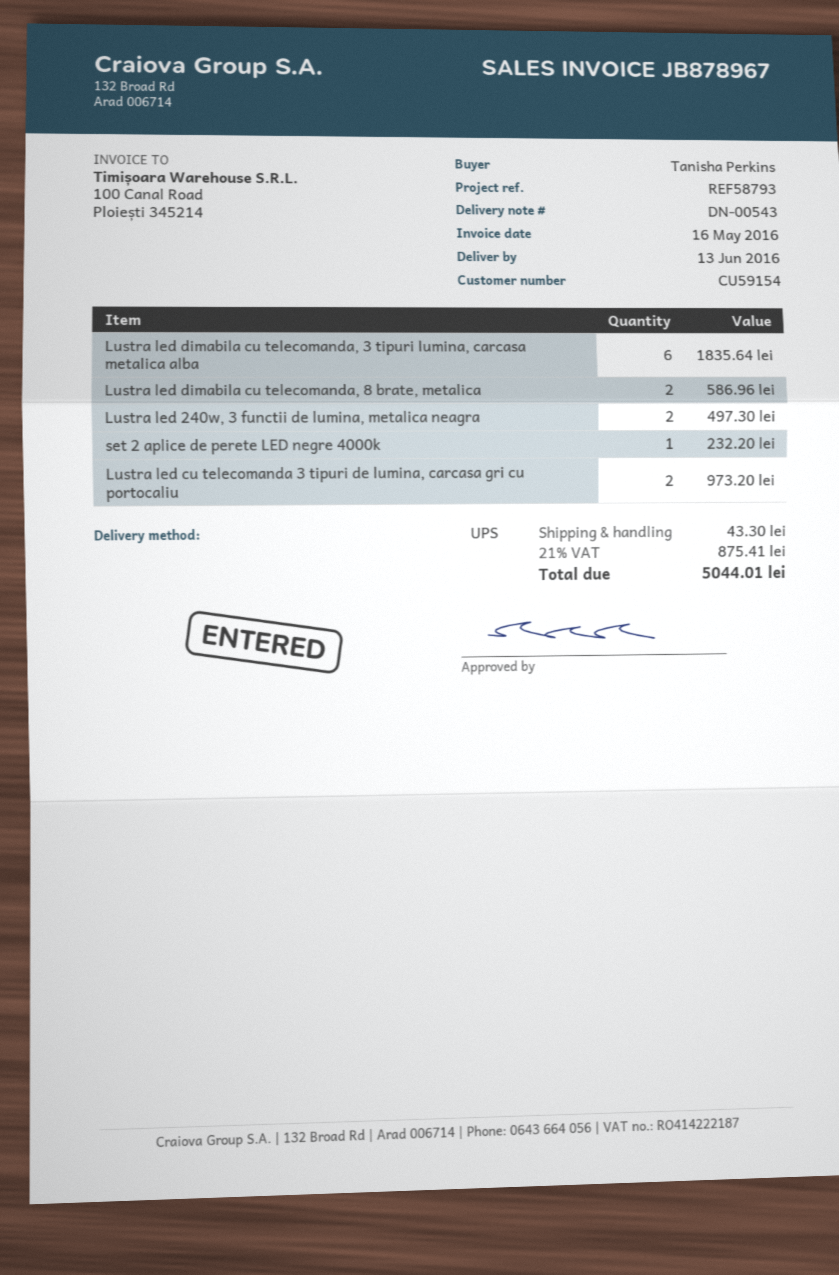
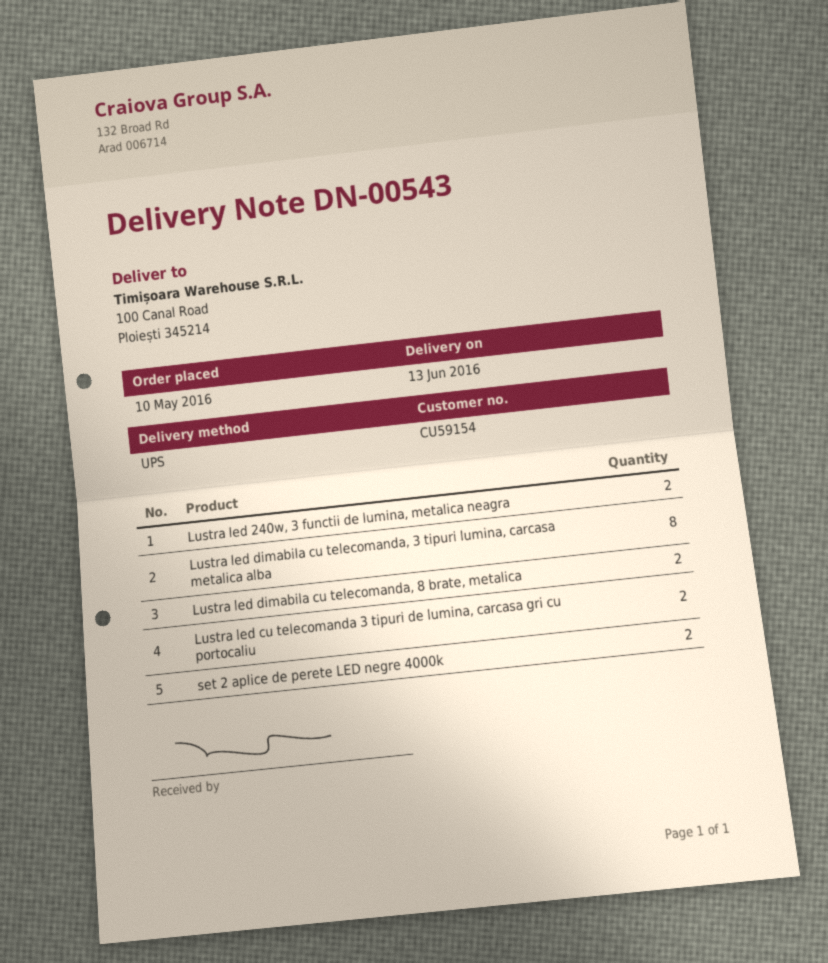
Lustra led dimabila cu telecomanda, 3 tipuri lumina, carcasa metalica alba: 6 -> 8
set 2 aplice de perete LED negre 4000k: 1 -> 2

